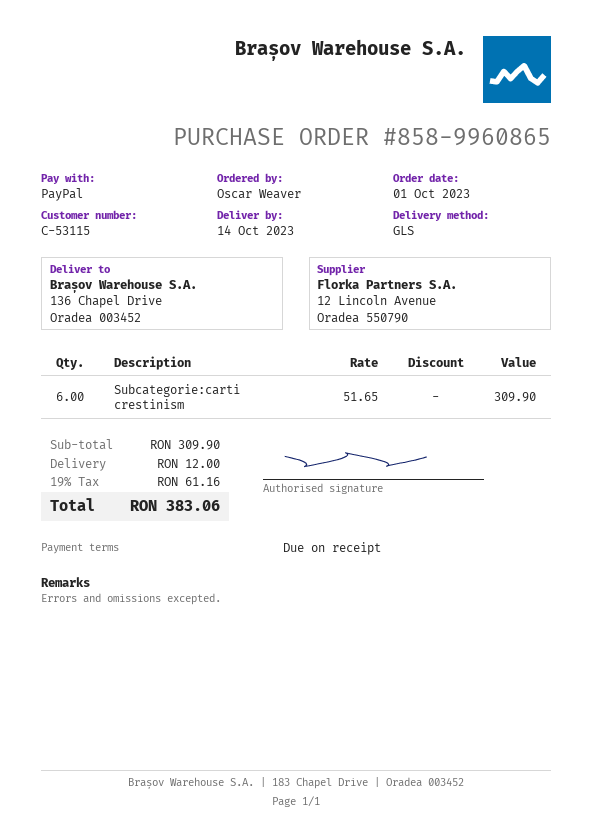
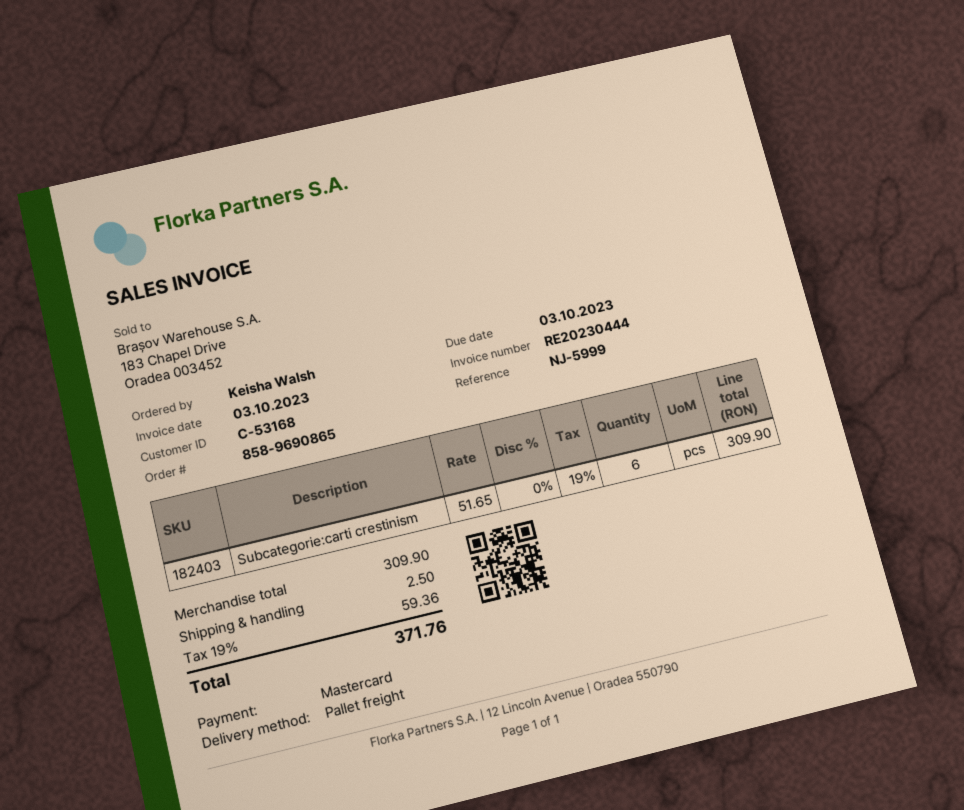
order number: 858-9960865 -> 858-9690865
customer number: C-53115 -> C-53168
ordered by: Oscar Weaver -> Keisha Walsh
payment method: PayPal -> Mastercard
shipping method: GLS -> pallet freight
shipping: 12.00 -> 2.50
tax: 19% = 61.16 -> 19% = 59.36
total: 383.06 -> 371.76

